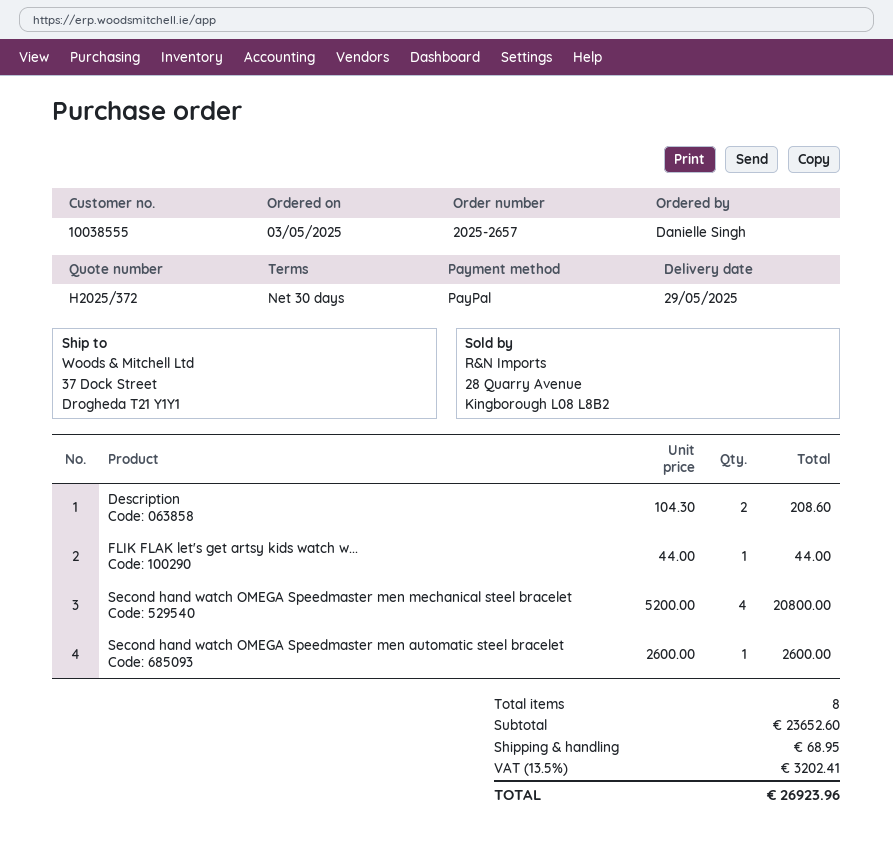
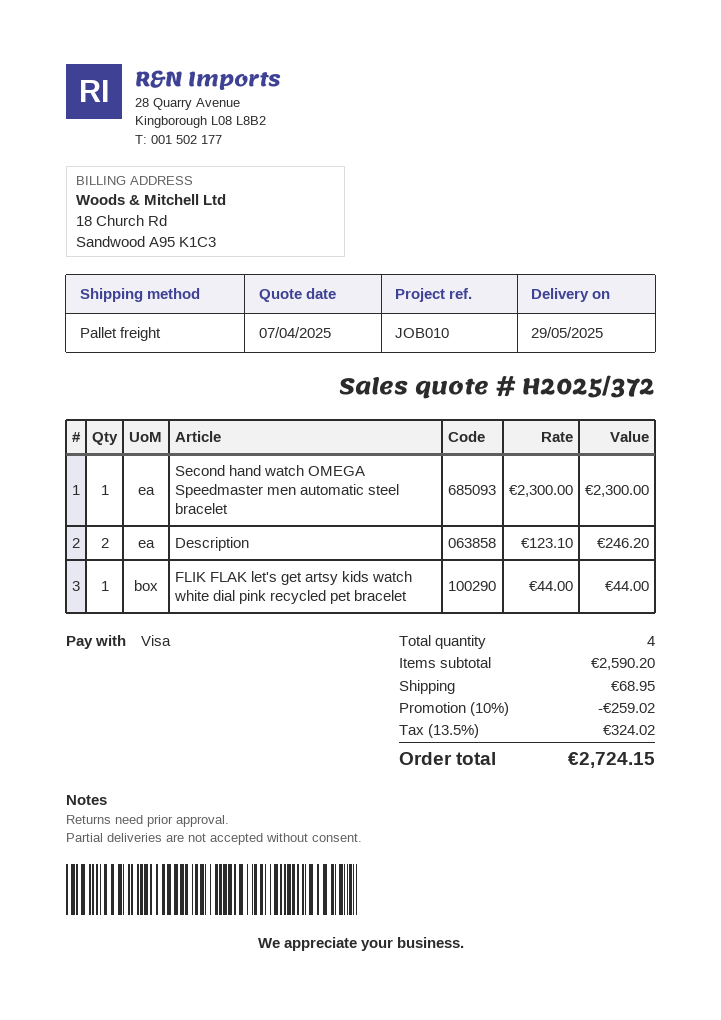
payment method: PayPal -> Visa
Description: 2 x 104.30 = 208.60 -> 2 x 123.10 = 246.20
Second hand watch OMEGA Speedmaster men mechanical steel bracelet: 4 x 5200.00 = 20800.00 -> none
Second hand watch OMEGA Speedmaster men automatic steel bracelet: 1 x 2600.00 = 2600.00 -> 1 x 2300.00 = 2300.00
total quantity: 8 -> 4
subtotal: 23652.60 -> 2590.20
discount: none -> 10% = 259.02
tax: 13.5% = 3202.41 -> 13.5% = 324.02
total: 26923.96 -> 2724.15

